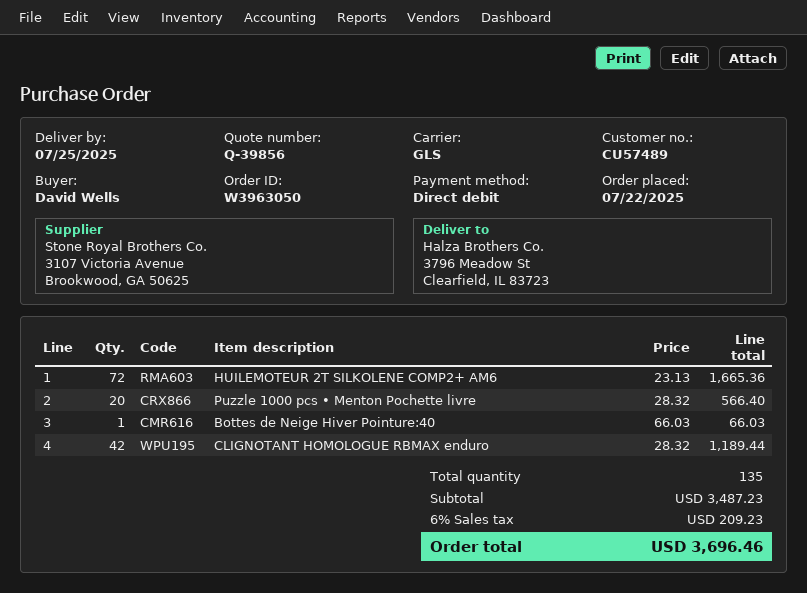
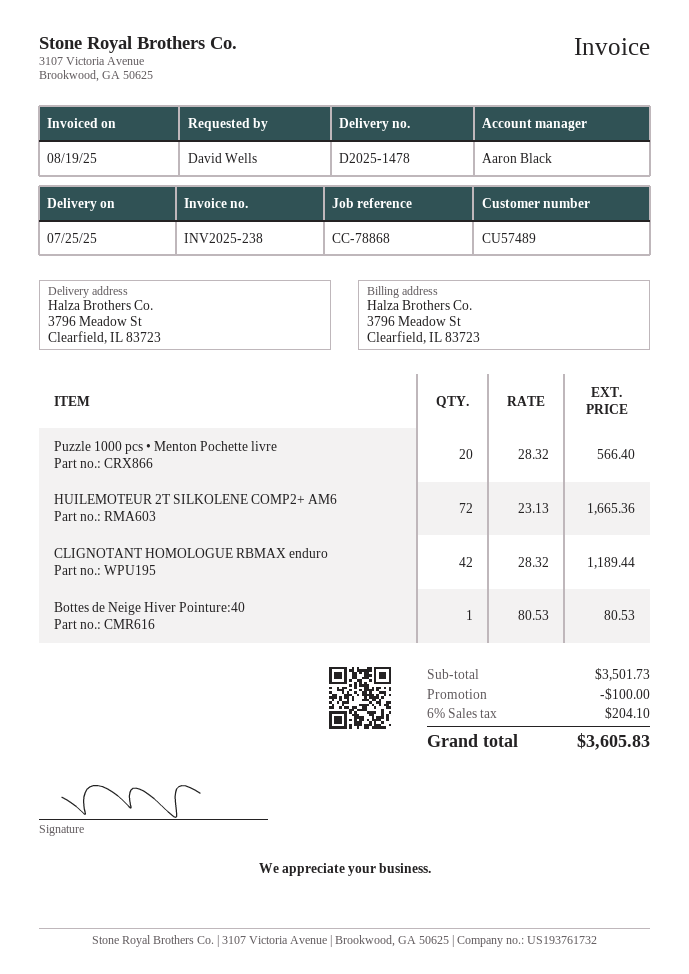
Bottes de Neige Hiver Pointure:40: 1 x 66.03 = 66.03 -> 1 x 80.53 = 80.53
subtotal: 3487.23 -> 3501.73
discount: none -> 100.00
tax: 6% = 209.23 -> 6% = 204.10
total: 3696.46 -> 3605.83

